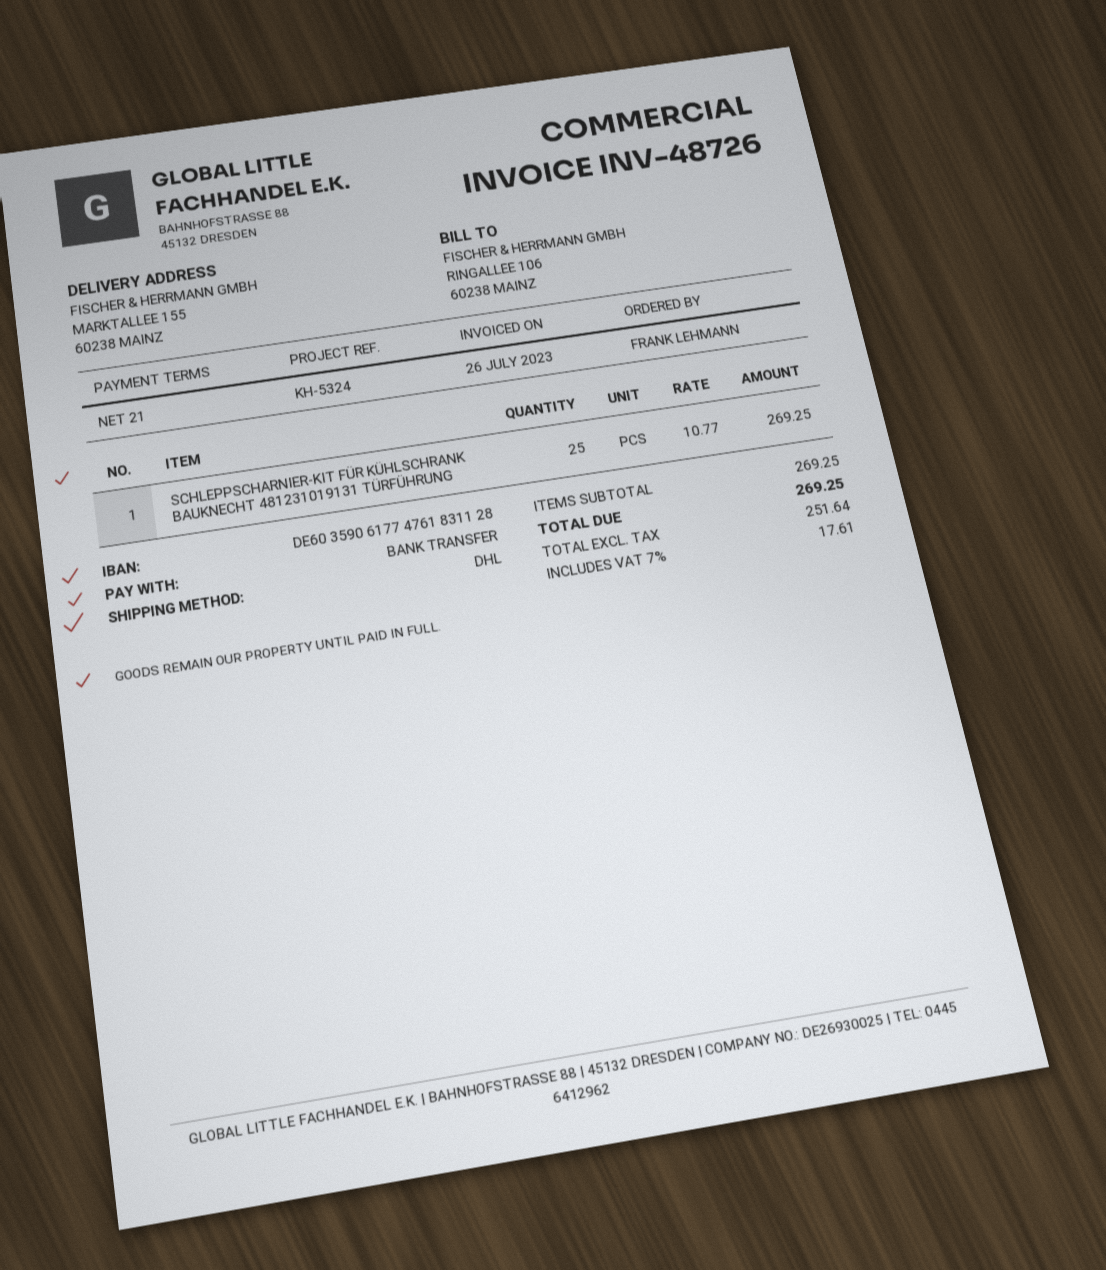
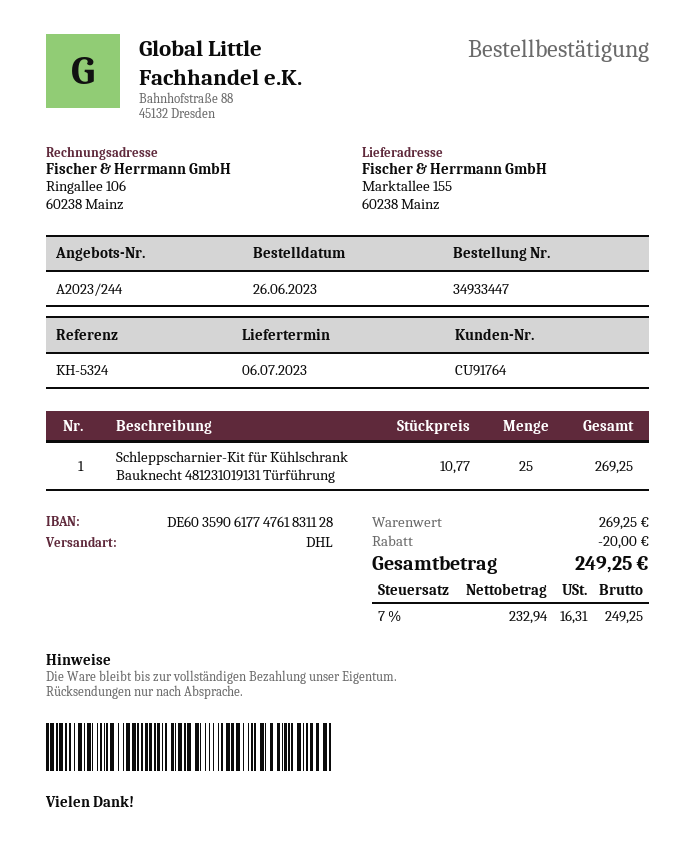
discount: none -> 20.00
net: 251.64 -> 232.94
tax: 7% = 17.61 -> 7% = 16.31
total: 269.25 -> 249.25

